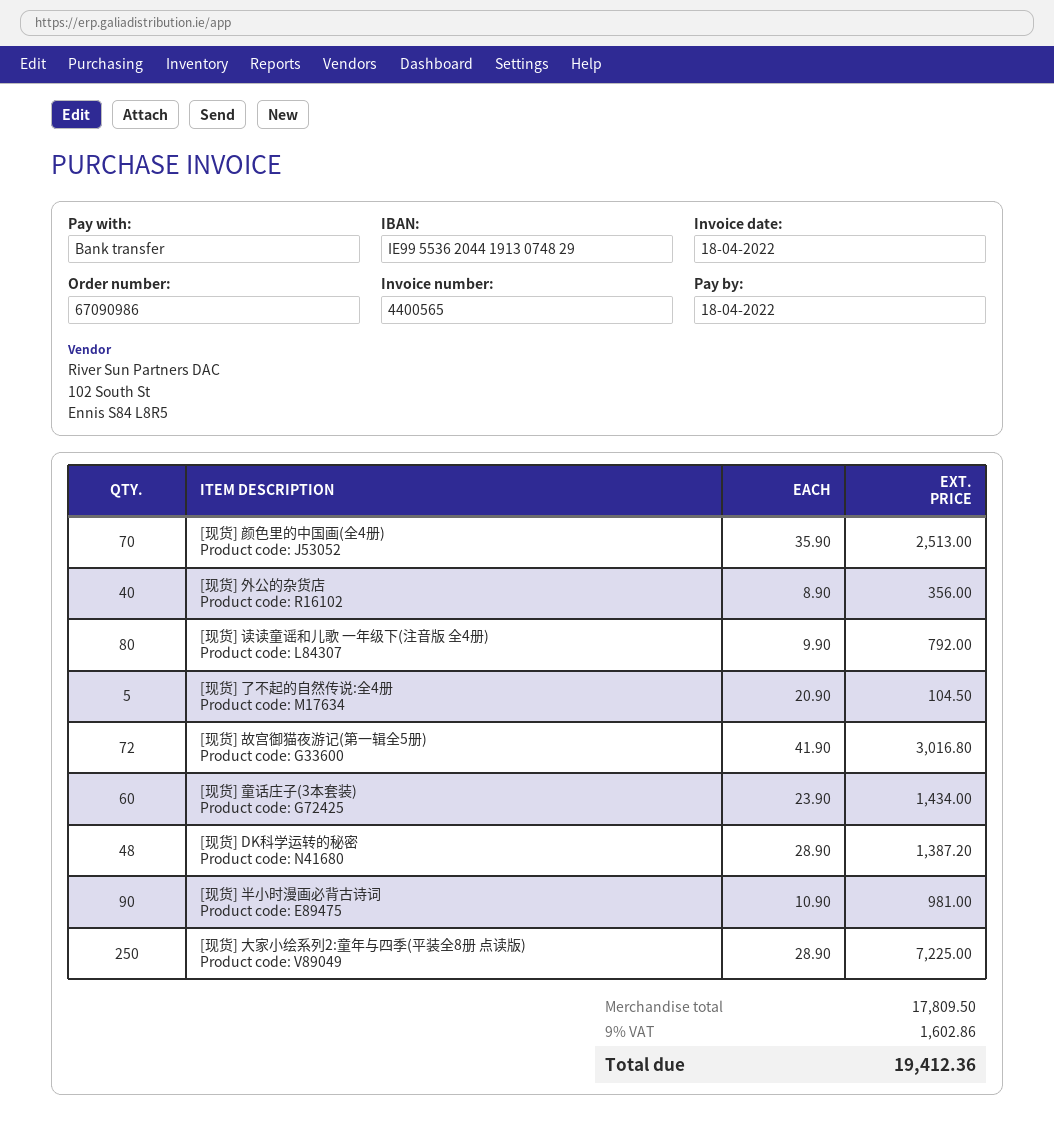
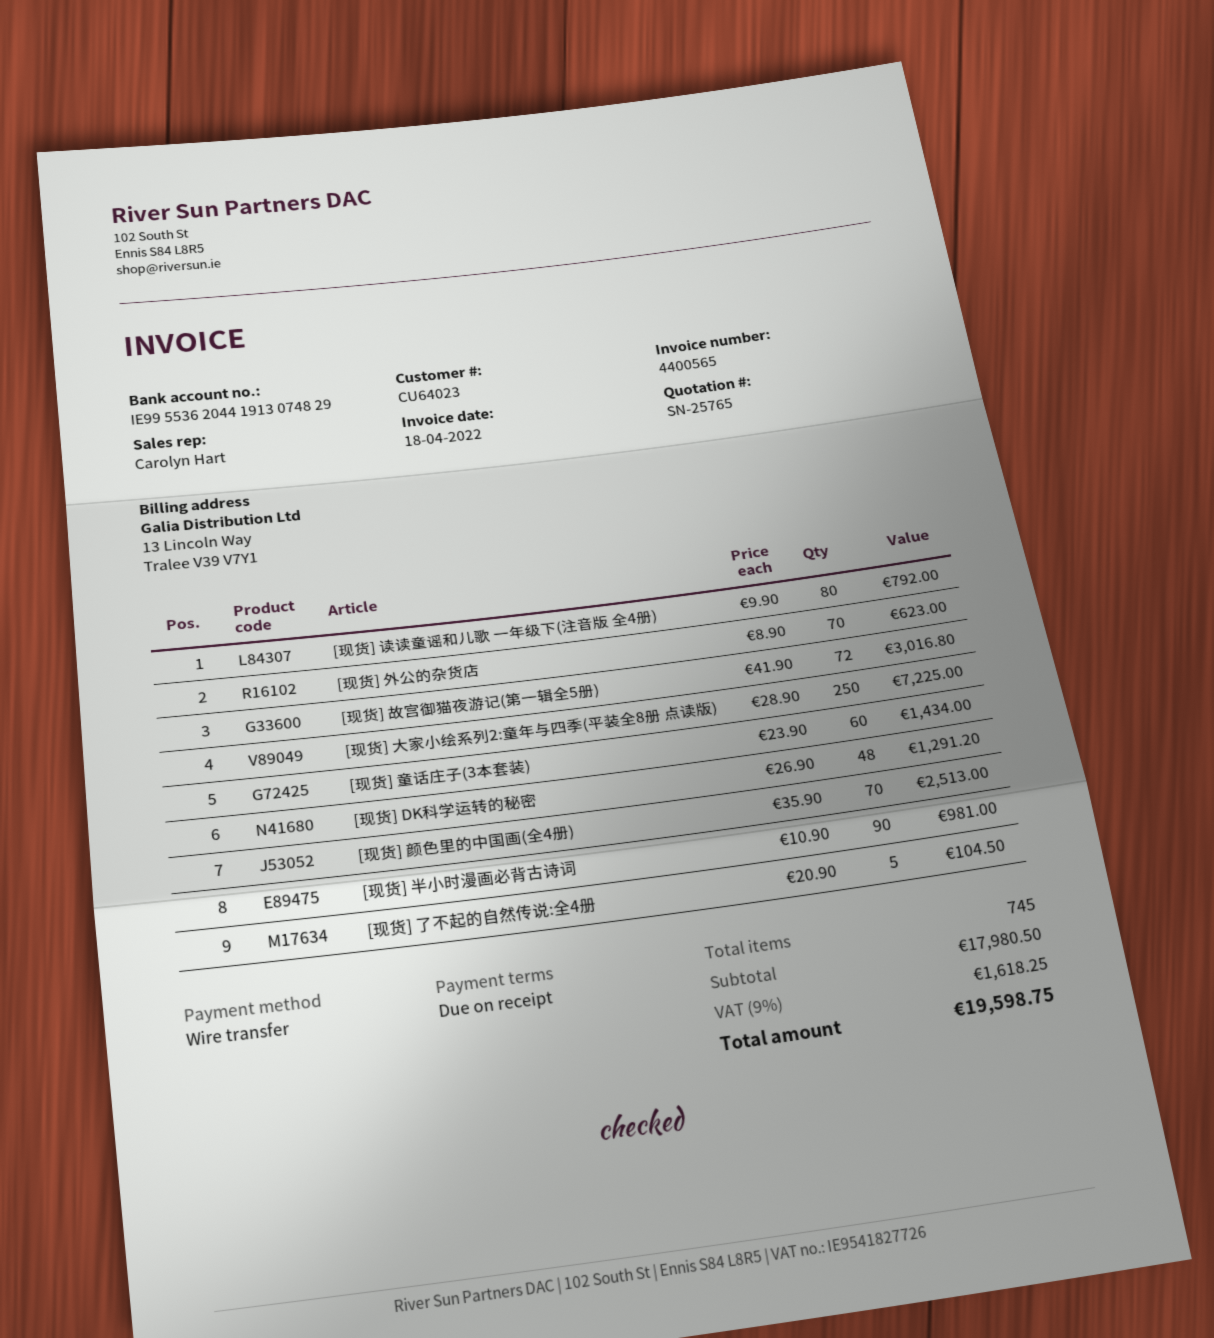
[现货] 外公的杂货店: 40 x 8.90 = 356.00 -> 70 x 8.90 = 623.00
[现货] DK科学运转的秘密: 48 x 28.90 = 1387.20 -> 48 x 26.90 = 1291.20
subtotal: 17809.50 -> 17980.50
tax: 9% = 1602.86 -> 9% = 1618.25
total: 19412.36 -> 19598.75

